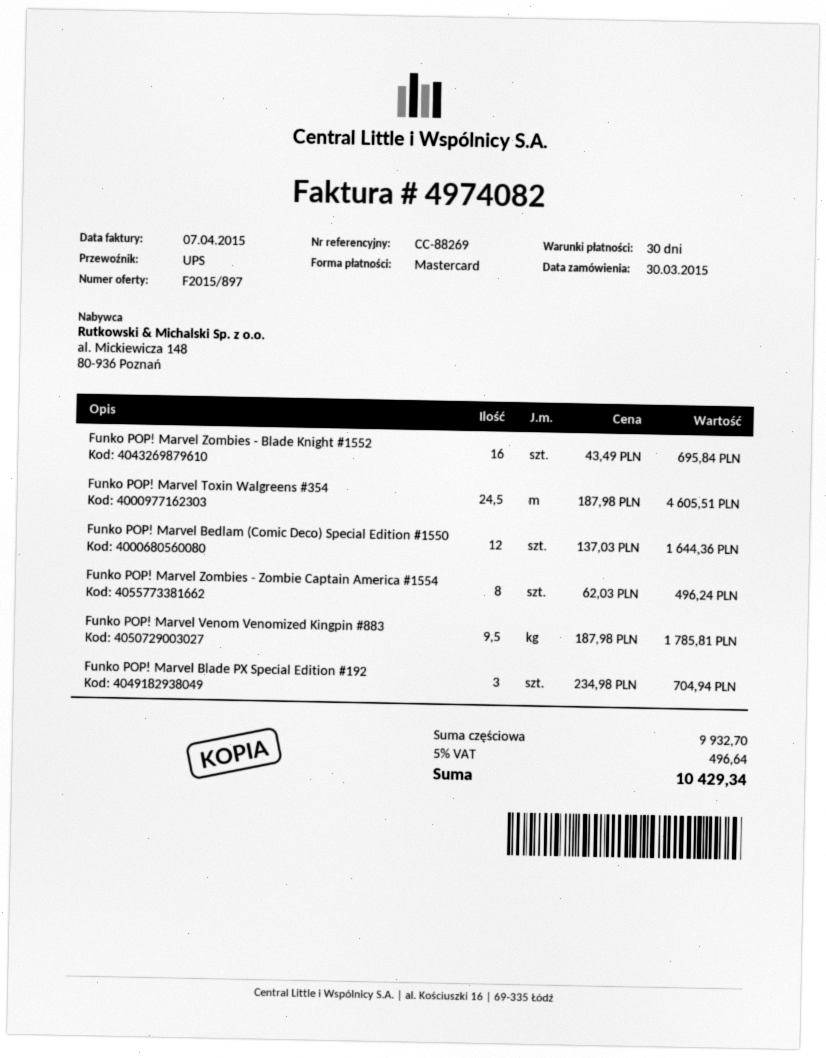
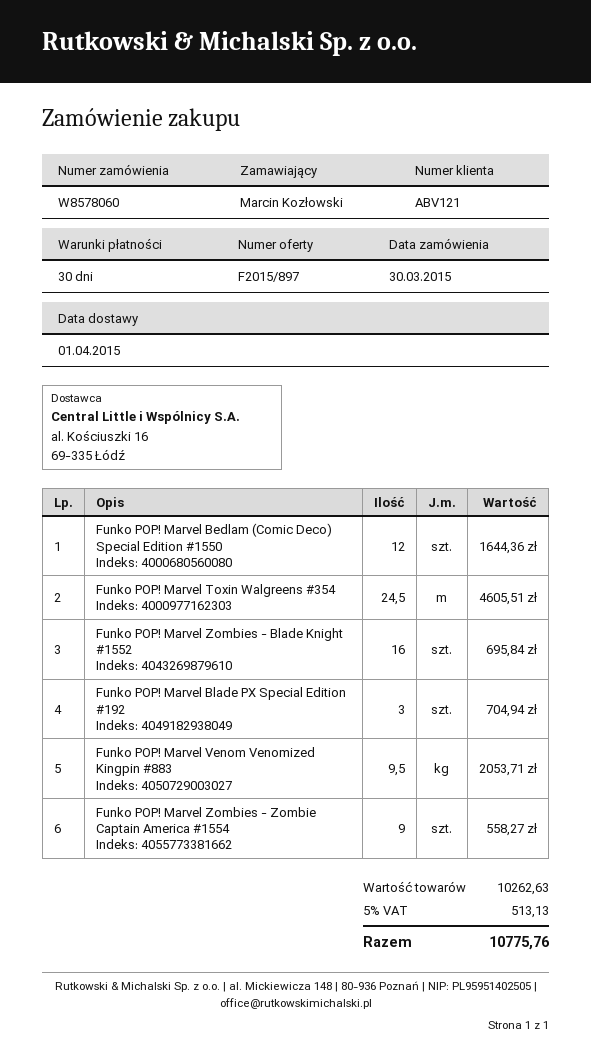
Funko POP! Marvel Zombies - Zombie Captain America #1554: 8 for 496.24 -> 9 for 558.27
Funko POP! Marvel Venom Venomized Kingpin #883: 9.5 for 1785.81 -> 9.5 for 2053.71
subtotal: 9932.70 -> 10262.63
tax: 5% = 496.64 -> 5% = 513.13
total: 10429.34 -> 10775.76

